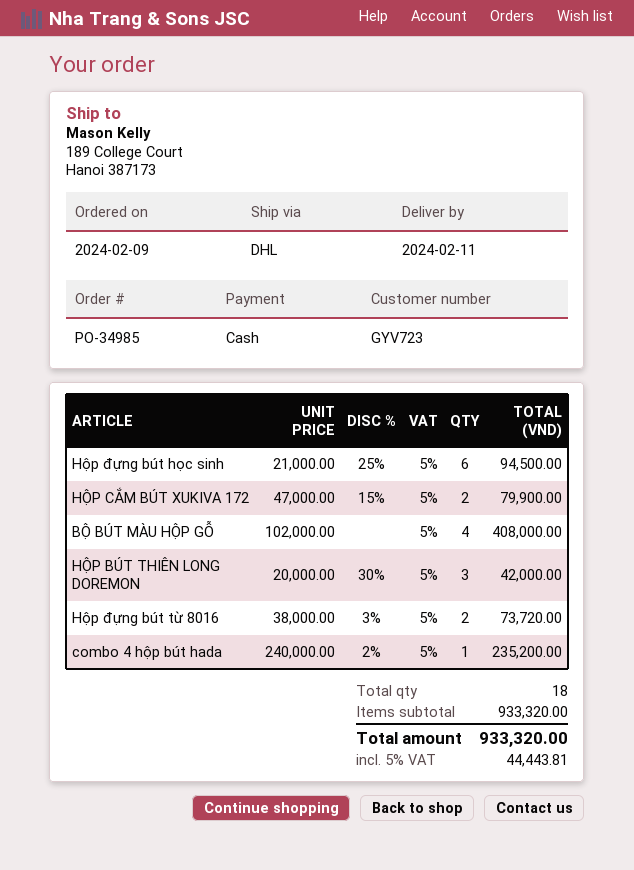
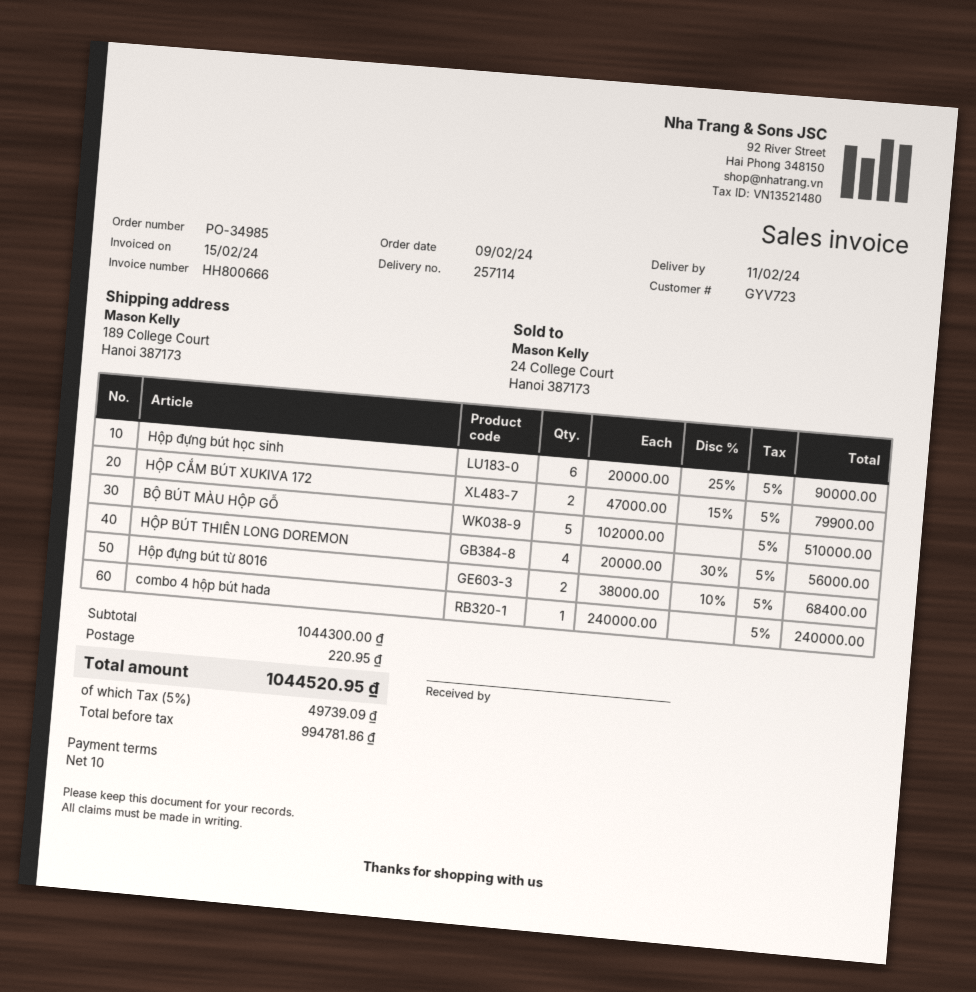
Hộp đựng bút học sinh: 6 x 21000.00 - 25% = 94500.00 -> 6 x 20000.00 - 25% = 90000.00
BỘ BÚT MÀU HỘP GỖ: 4 x 102000.00 = 408000.00 -> 5 x 102000.00 = 510000.00
HỘP BÚT THIÊN LONG DOREMON: 3 x 20000.00 - 30% = 42000.00 -> 4 x 20000.00 - 30% = 56000.00
Hộp đựng bút từ 8016: 2 x 38000.00 - 3% = 73720.00 -> 2 x 38000.00 - 10% = 68400.00
combo 4 hộp bút hada: 1 x 240000.00 - 2% = 235200.00 -> 1 x 240000.00 = 240000.00
subtotal: 933320.00 -> 1044300.00
shipping: none -> 220.95
tax: 5% = 44443.81 -> 5% = 49739.09
total: 933320.00 -> 1044520.95

